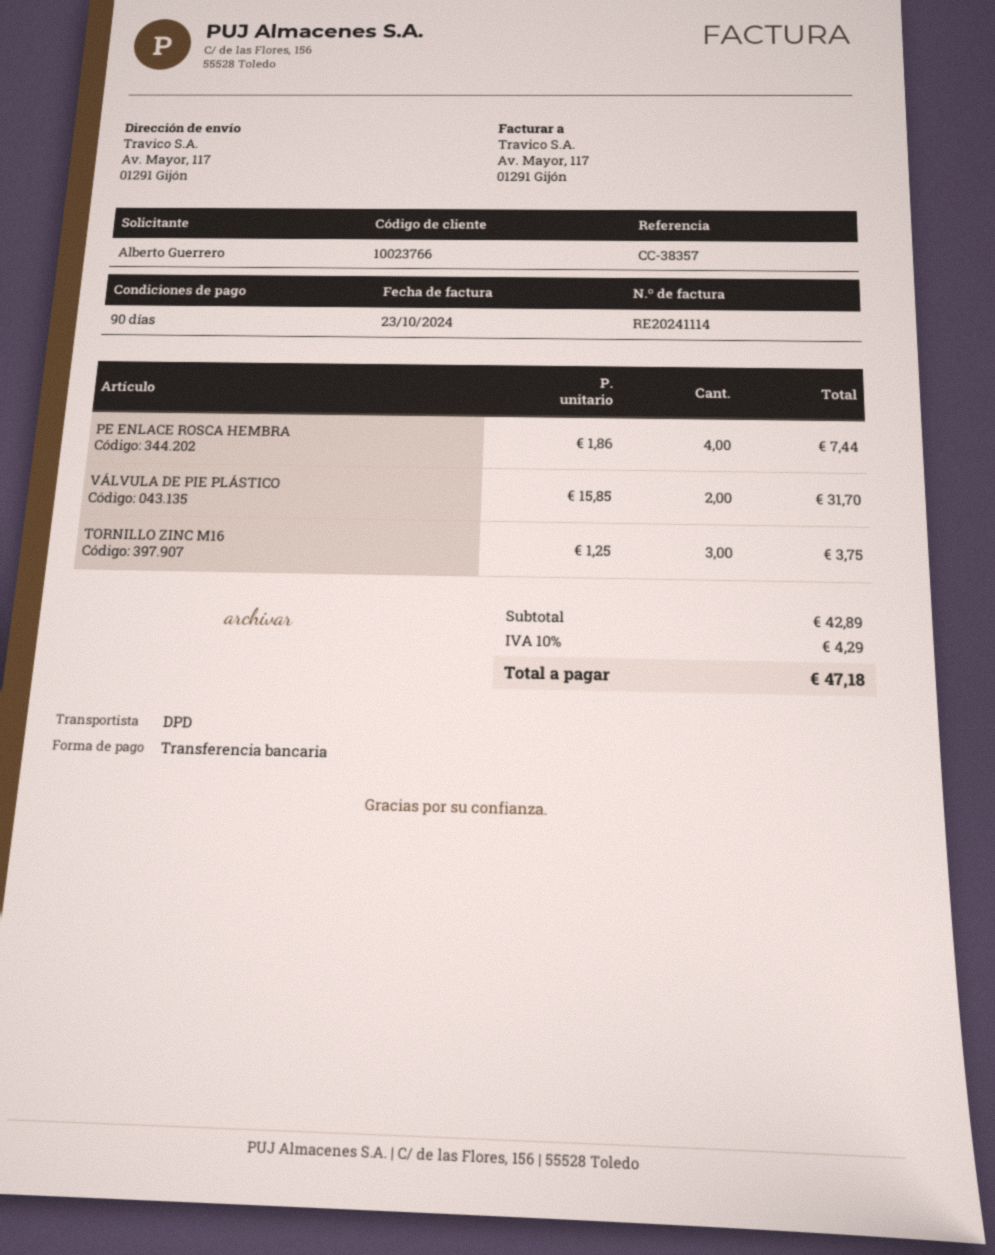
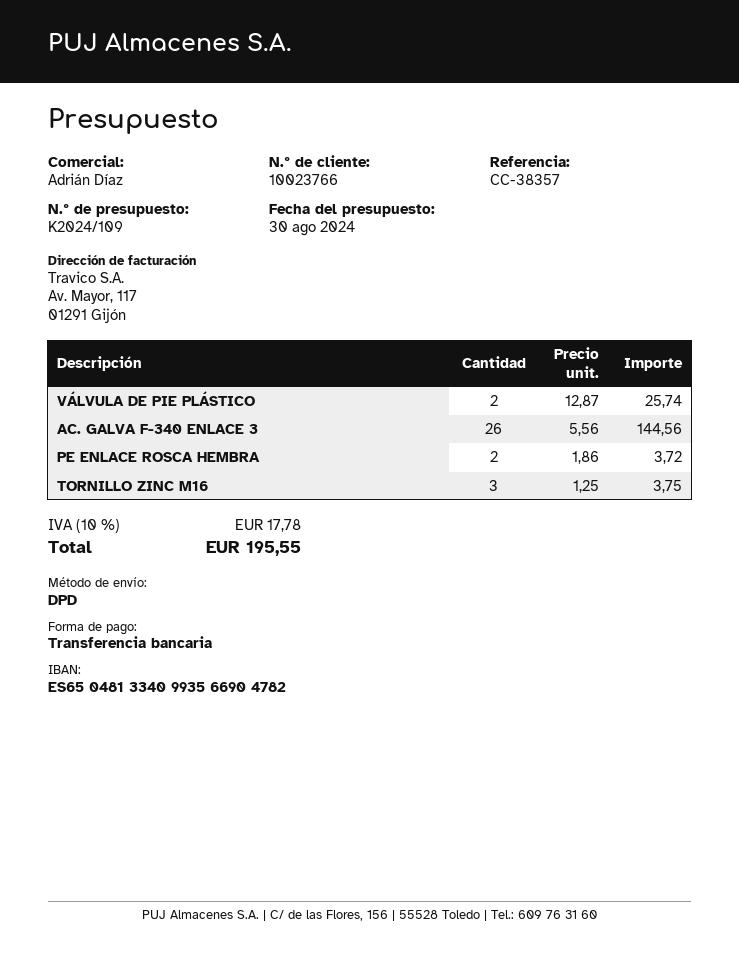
PE ENLACE ROSCA HEMBRA: 4 x 1.86 = 7.44 -> 2 x 1.86 = 3.72
VÁLVULA DE PIE PLÁSTICO: 2 x 15.85 = 31.70 -> 2 x 12.87 = 25.74
AC. GALVA F-340 ENLACE 3: none -> 26 x 5.56 = 144.56
tax: 10% = 4.29 -> 10% = 17.78
total: 47.18 -> 195.55

